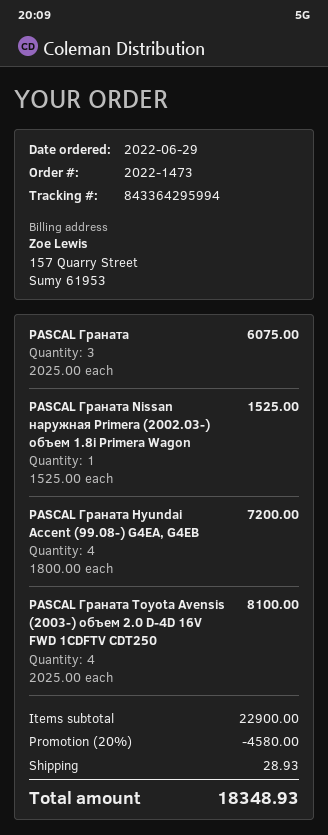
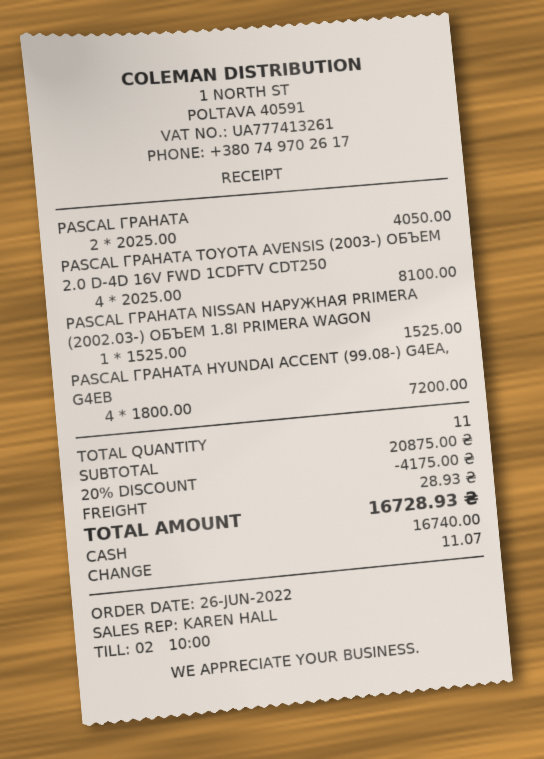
order date: 2022-06-29 -> 2022-06-26
PASCAL Граната: 3 x 2025.00 = 6075.00 -> 2 x 2025.00 = 4050.00
subtotal: 22900.00 -> 20875.00
discount: 20% = 4580.00 -> 20% = 4175.00
total: 18348.93 -> 16728.93

